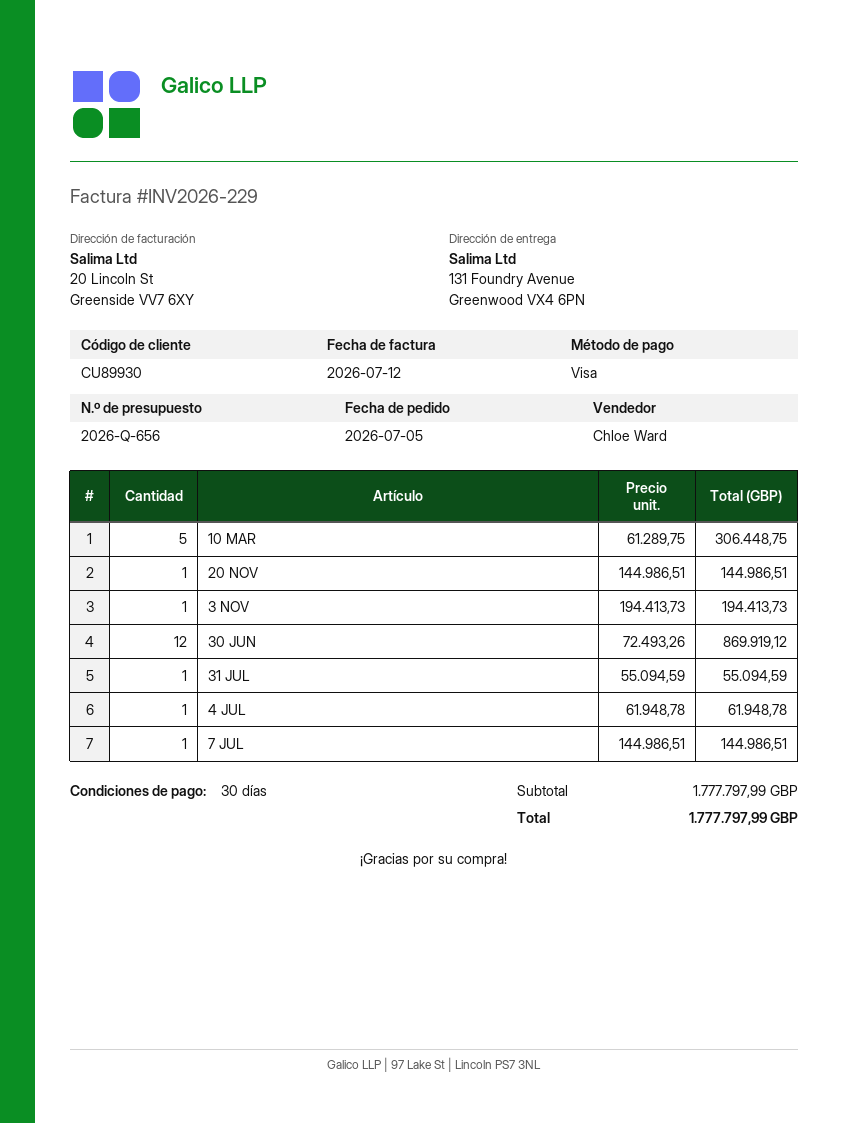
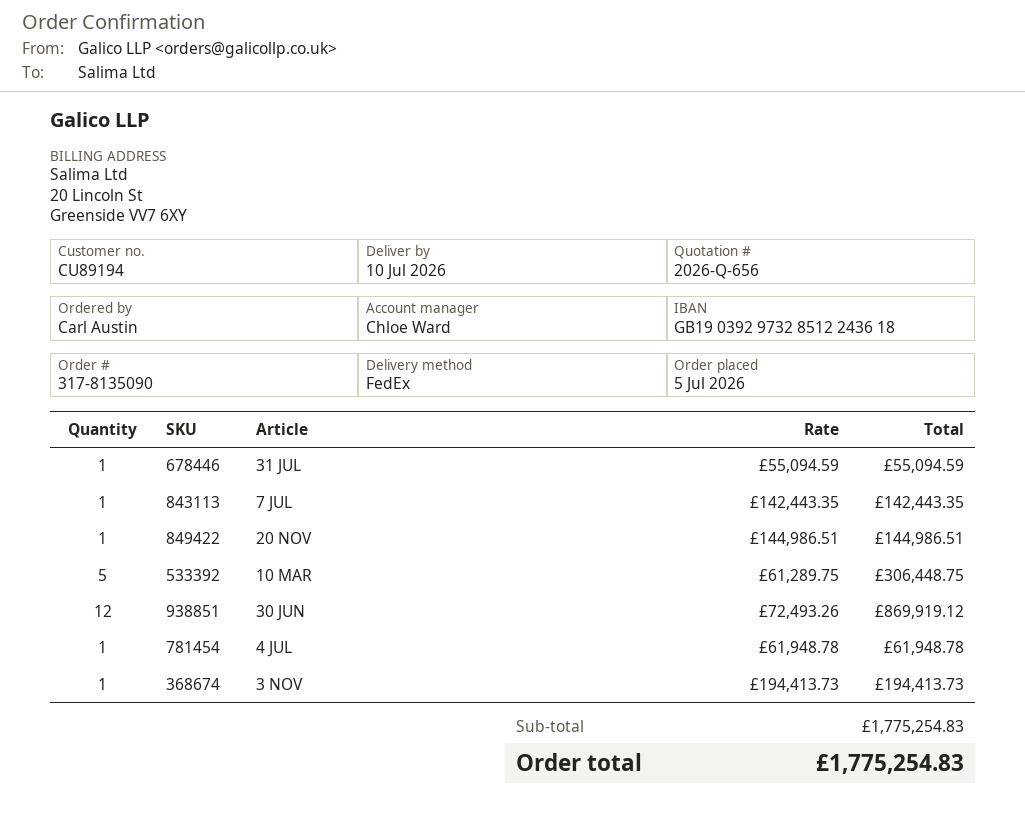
customer number: CU89930 -> CU89194
7 JUL: 1 x 144986.51 = 144986.51 -> 1 x 142443.35 = 142443.35
subtotal: 1777797.99 -> 1775254.83
total: 1777797.99 -> 1775254.83

